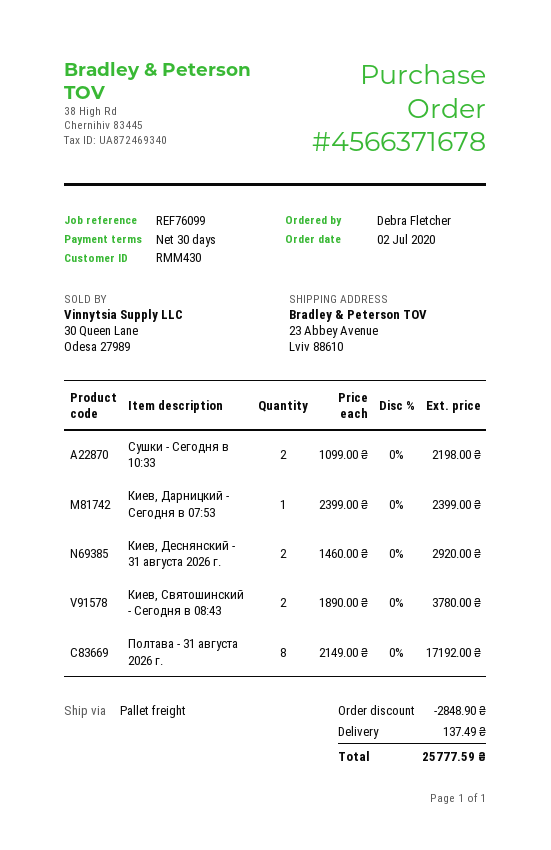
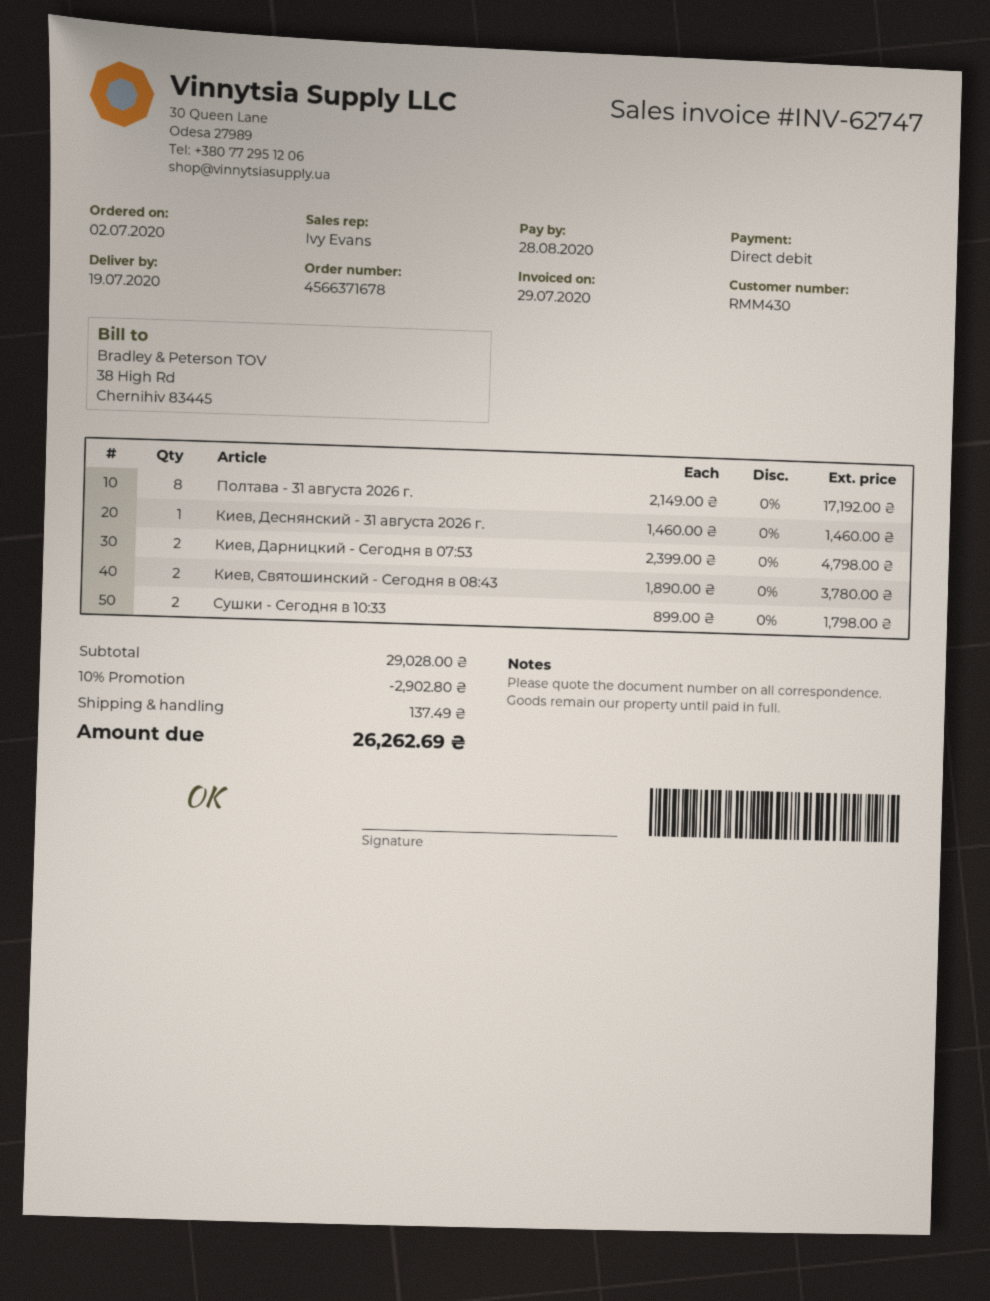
Сушки - Сегодня в 10:33: 2 x 1099.00 = 2198.00 -> 2 x 899.00 = 1798.00
Киев, Дарницкий - Сегодня в 07:53: 1 x 2399.00 = 2399.00 -> 2 x 2399.00 = 4798.00
Киев, Деснянский - 31 августа 2026 г.: 2 x 1460.00 = 2920.00 -> 1 x 1460.00 = 1460.00
discount: 2848.90 -> 2902.80
total: 25777.59 -> 26262.69

